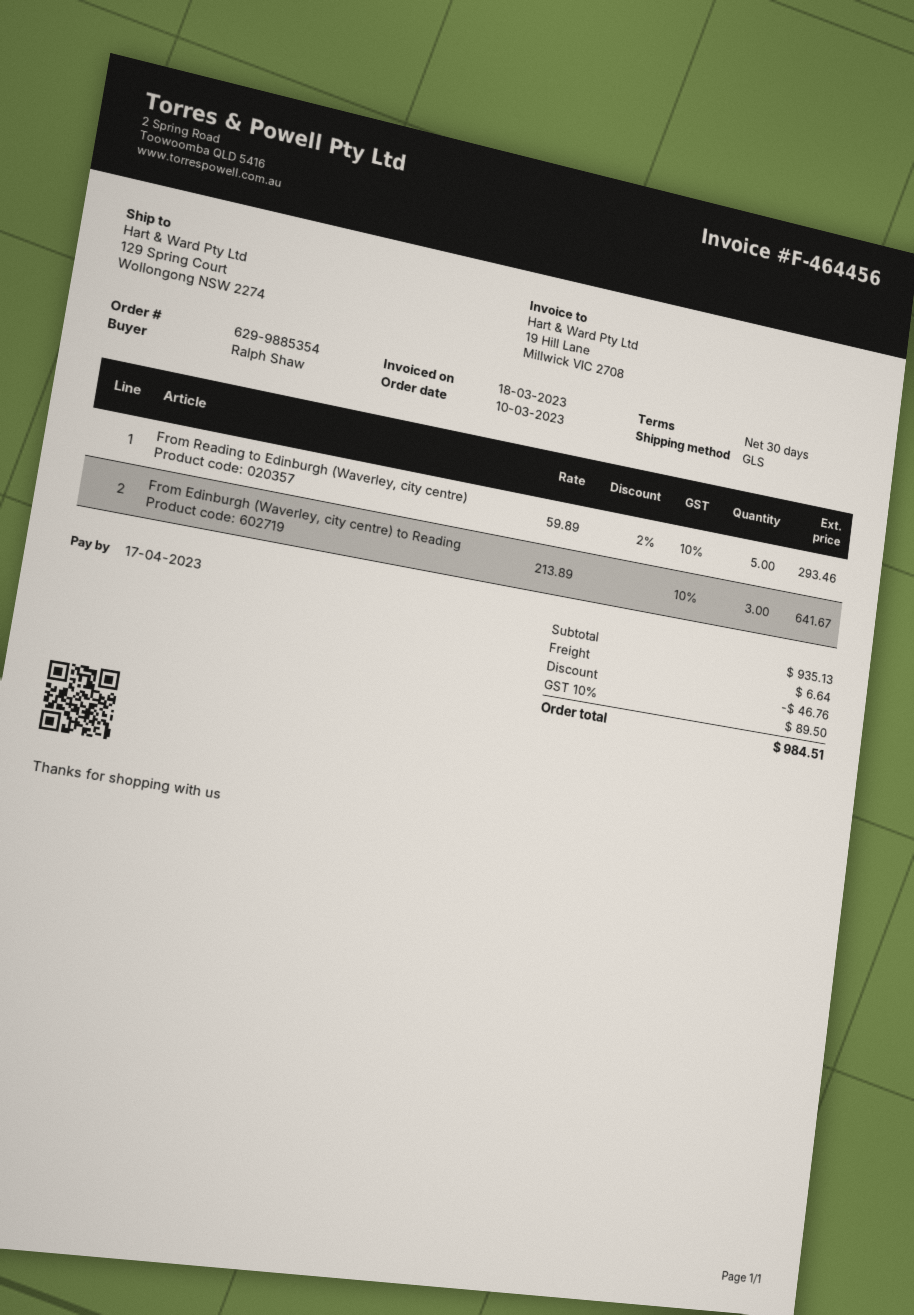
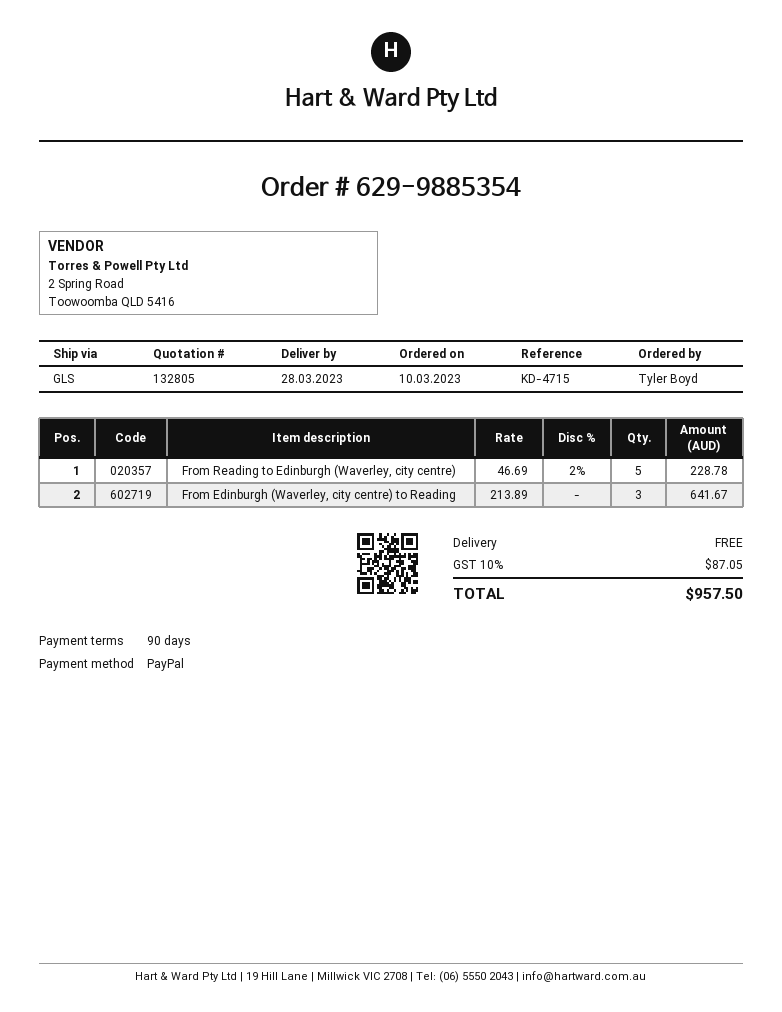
payment terms: 30 days -> 90 days
ordered by: Ralph Shaw -> Tyler Boyd
From Reading to Edinburgh (Waverley, city centre): 5 x 59.89 - 2% = 293.46 -> 5 x 46.69 - 2% = 228.78
discount: 46.76 -> none
shipping: 6.64 -> 0.00
tax: 10% = 89.50 -> 10% = 87.05
total: 984.51 -> 957.50

